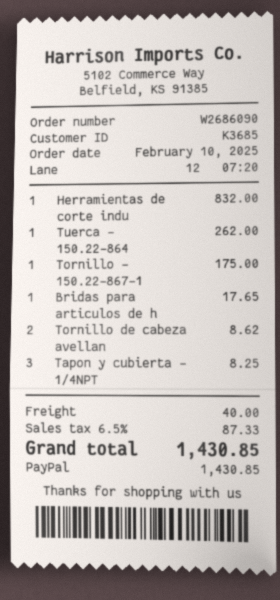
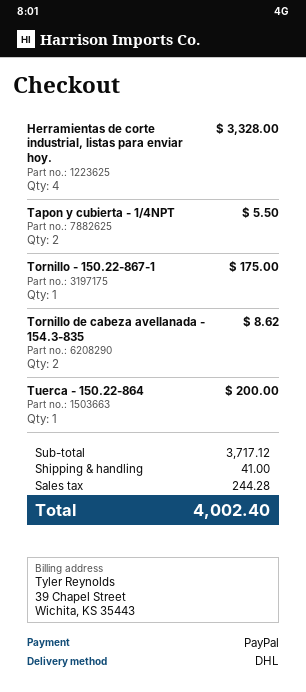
Herramientas de corte indu: 1 for 832.00 -> 4 for 3328.00
Tuerca - 150.22-864: 1 for 262.00 -> 1 for 200.00
Bridas para articulos de h: 1 for 17.65 -> none
Tapon y cubierta - 1/4NPT: 3 for 8.25 -> 2 for 5.50
shipping: 40.00 -> 41.00
tax: 87.33 -> 244.28
total: 1430.85 -> 4002.40

